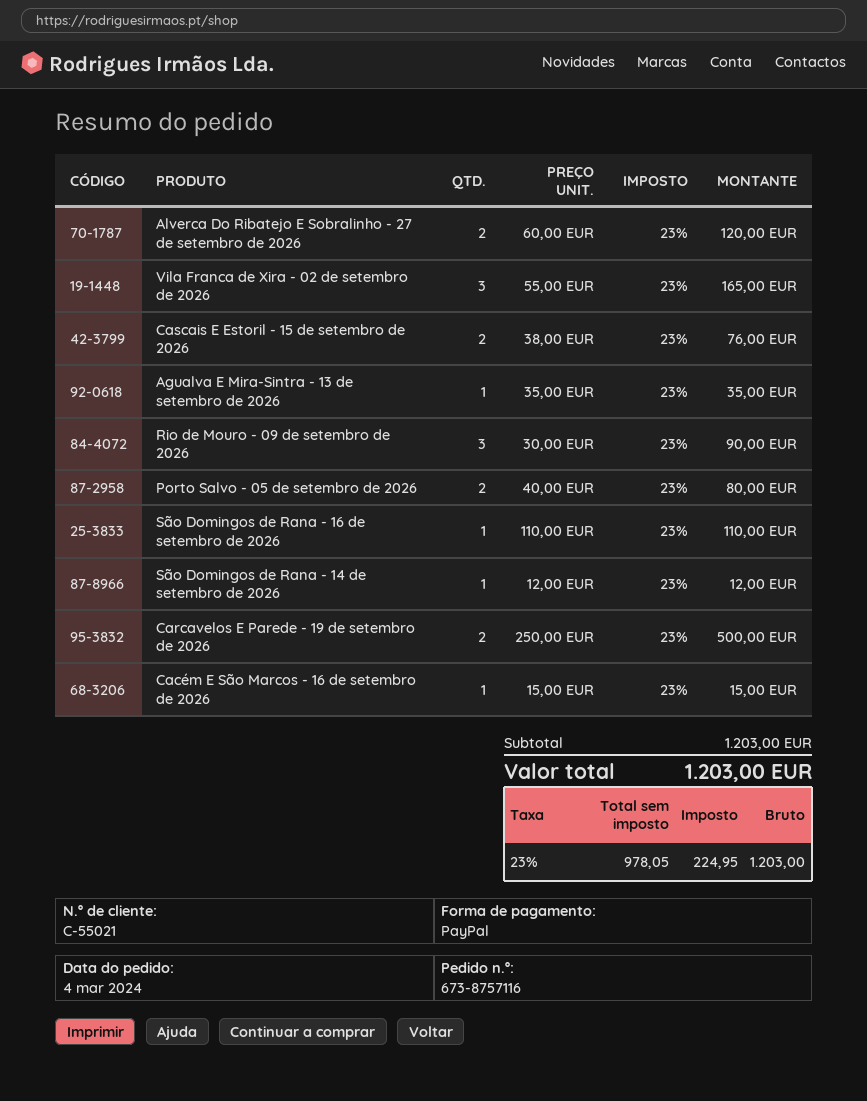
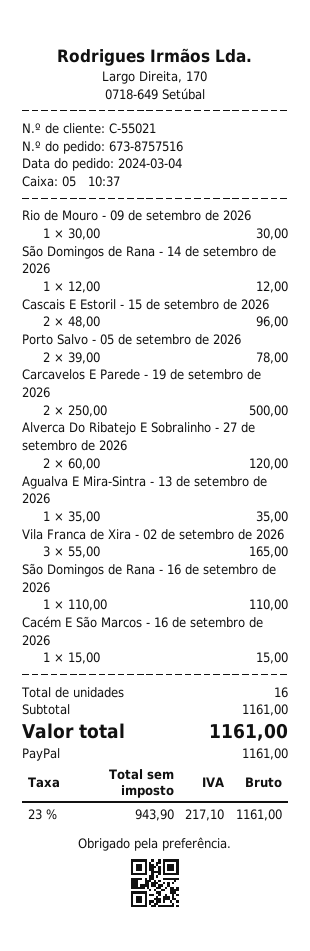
order number: 673-8757116 -> 673-8757516
Cascais E Estoril - 15 de setembro de 2026: 2 x 38.00 = 76.00 -> 2 x 48.00 = 96.00
Rio de Mouro - 09 de setembro de 2026: 3 x 30.00 = 90.00 -> 1 x 30.00 = 30.00
Porto Salvo - 05 de setembro de 2026: 2 x 40.00 = 80.00 -> 2 x 39.00 = 78.00
subtotal: 1203.00 -> 1161.00
net: 978.05 -> 943.90
tax: 23% = 224.95 -> 23% = 217.10
total: 1203.00 -> 1161.00

